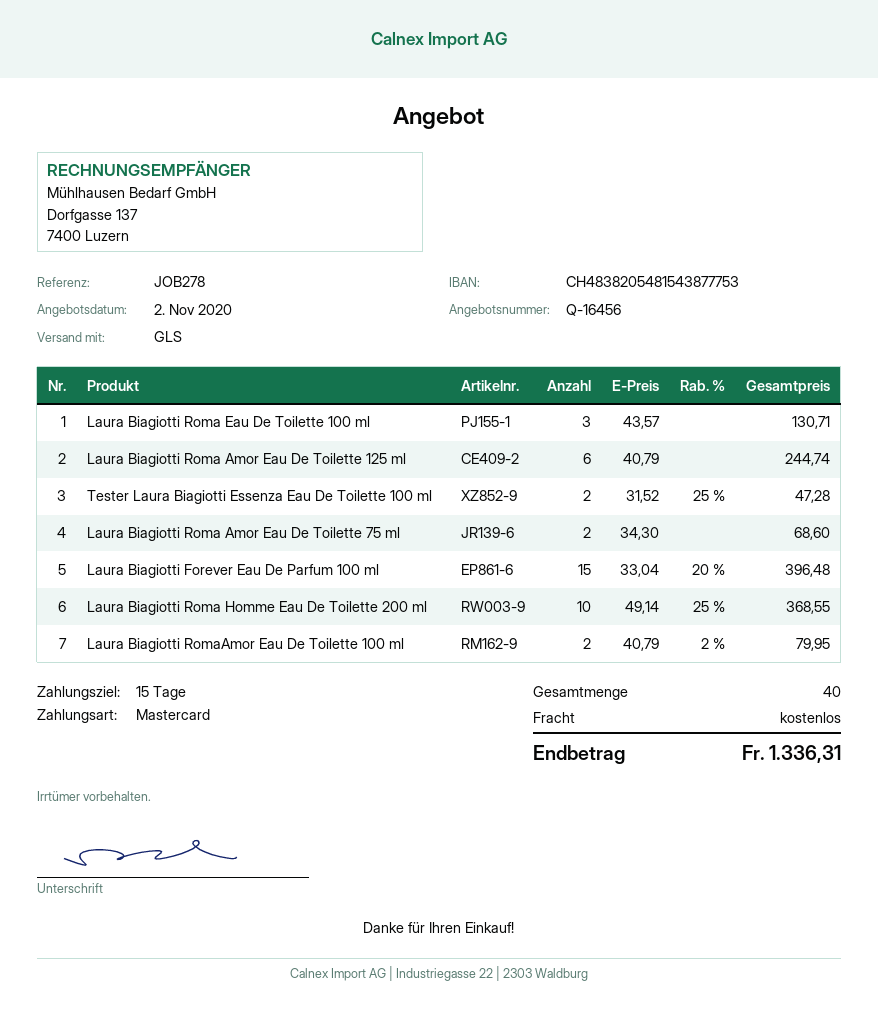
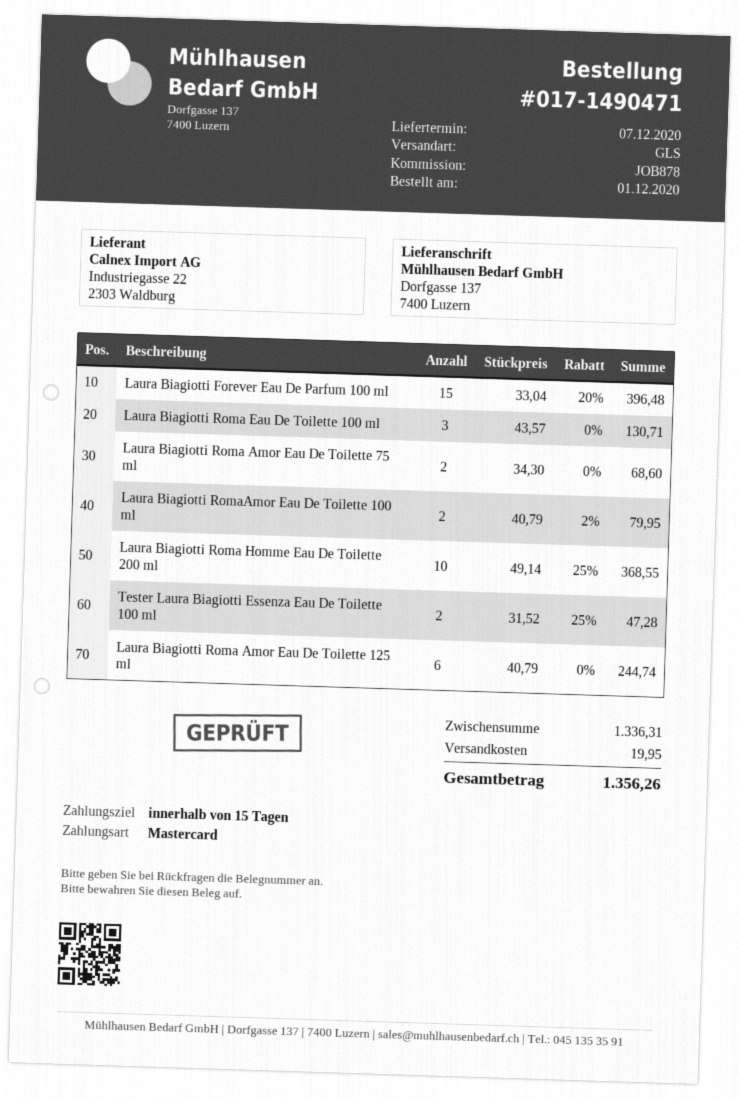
reference: JOB278 -> JOB878
shipping: 0.00 -> 19.95
total: 1336.31 -> 1356.26

